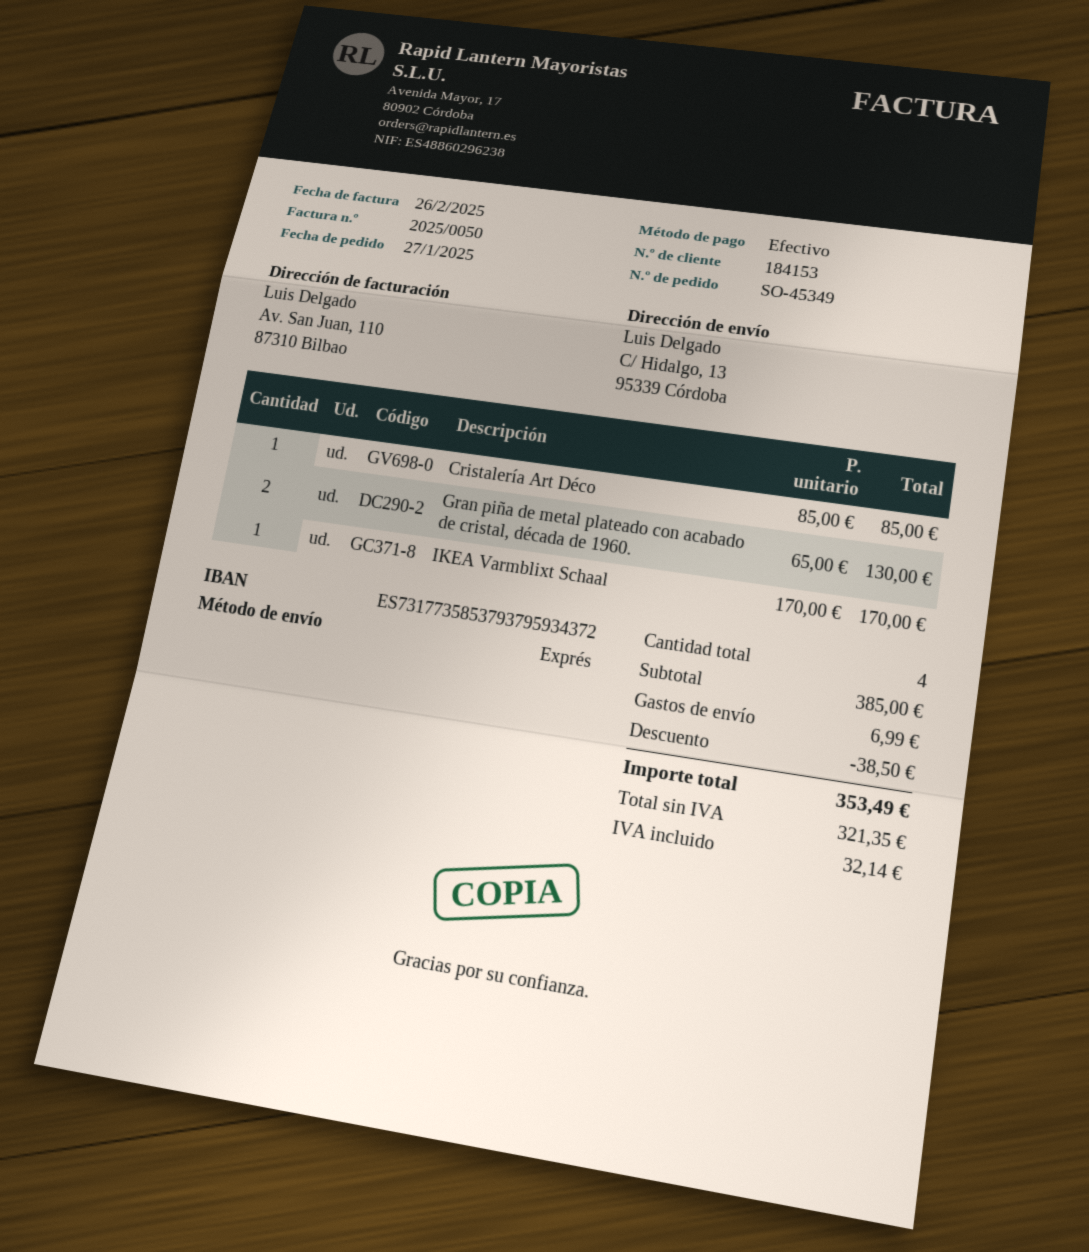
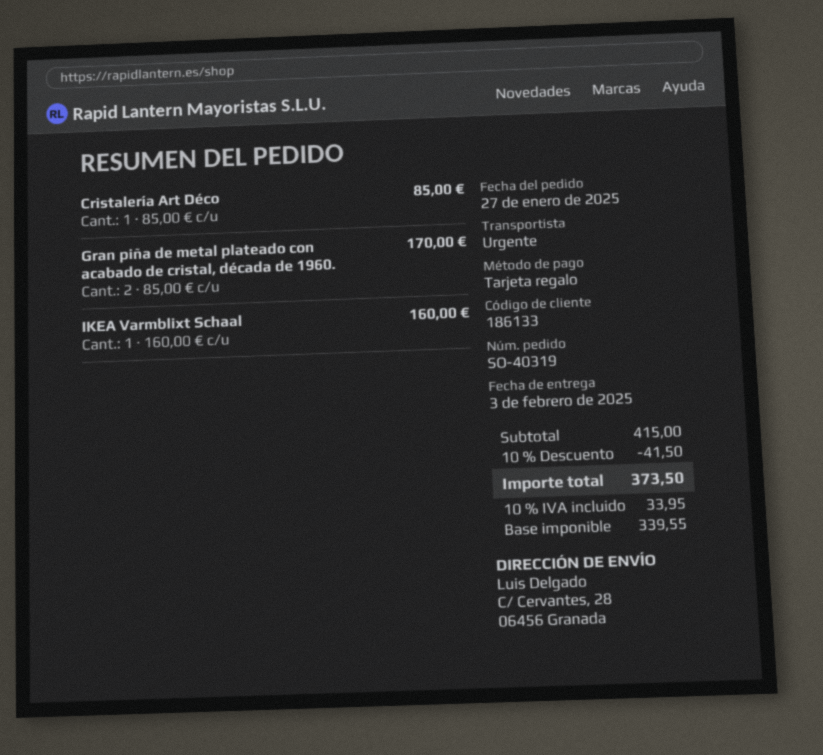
order number: SO-45349 -> SO-40319
customer number: 184153 -> 186133
payment method: cash -> gift card
ship to: C/ Hidalgo, 13, 95339 Córdoba -> C/ Cervantes, 28, 06456 Granada
Gran piña de metal plateado con acabado de cristal, década de 1960.: 2 x 65.00 = 130.00 -> 2 x 85.00 = 170.00
IKEA Varmblixt Schaal: 1 x 170.00 = 170.00 -> 1 x 160.00 = 160.00
subtotal: 385.00 -> 415.00
discount: 38.50 -> 41.50
shipping: 6.99 -> none
net: 321.35 -> 339.55
tax: 32.14 -> 33.95
total: 353.49 -> 373.50

